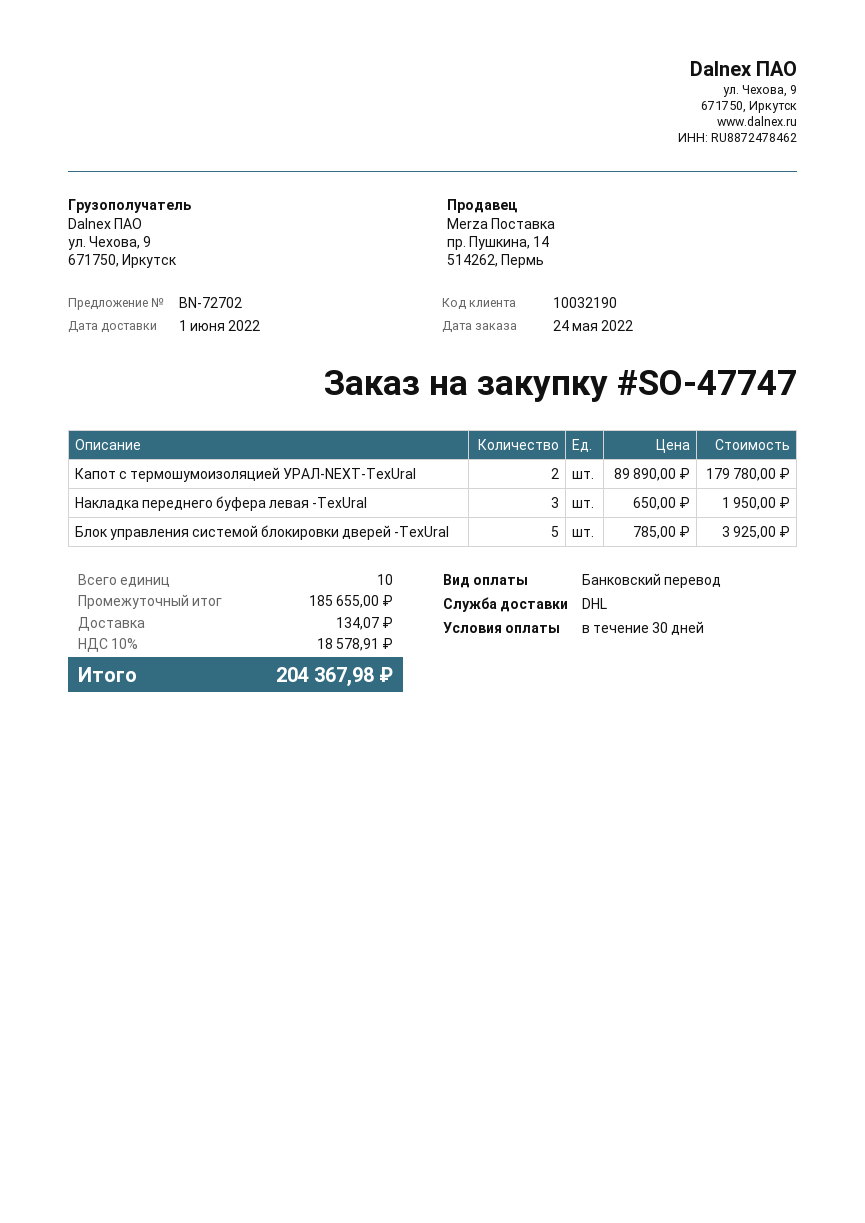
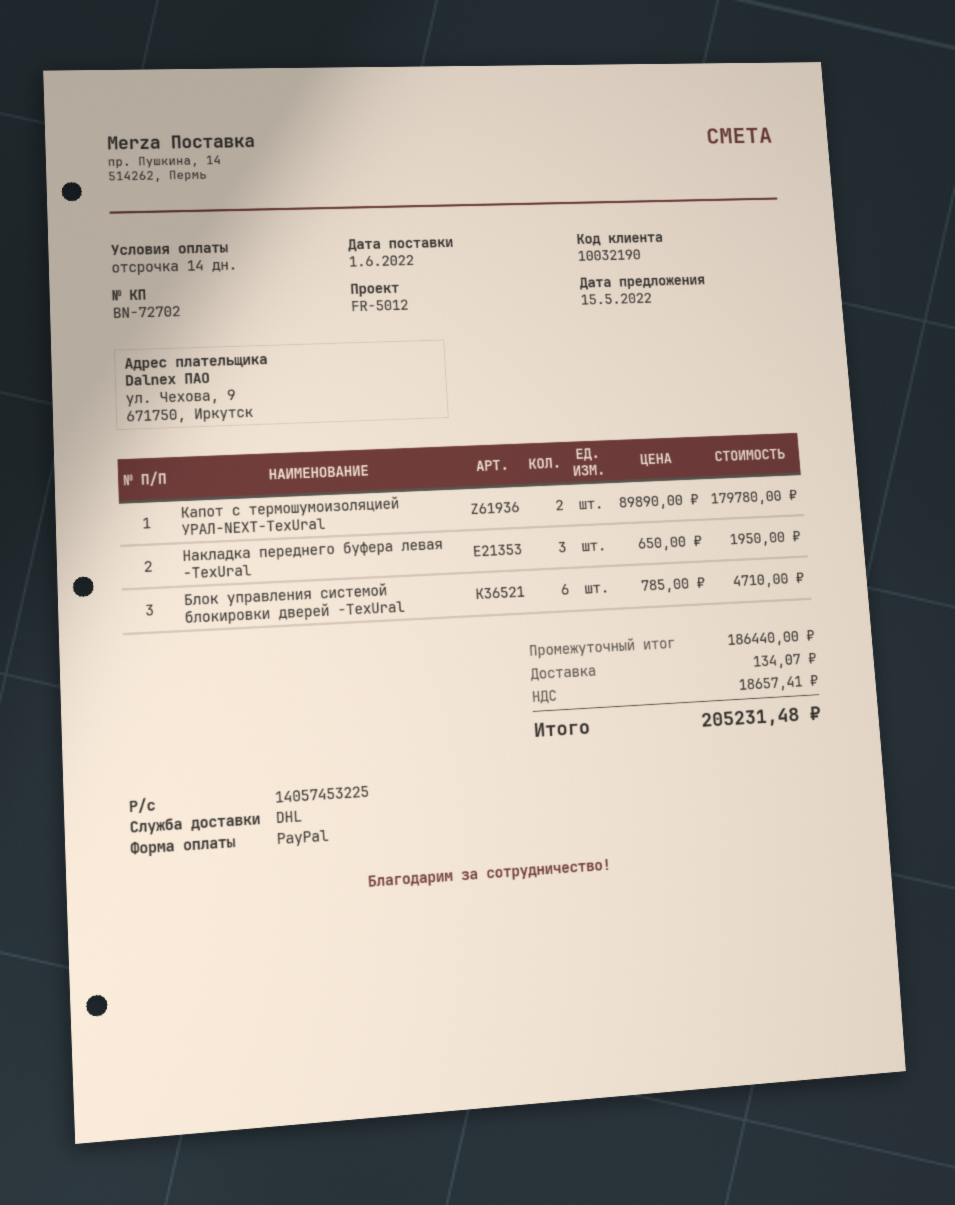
payment terms: 30 days -> 14 days
payment method: bank transfer -> PayPal
Блок управления системой блокировки дверей -TexUral: 5 x 785.00 = 3925.00 -> 6 x 785.00 = 4710.00
subtotal: 185655.00 -> 186440.00
tax: 18578.91 -> 18657.41
total: 204367.98 -> 205231.48

